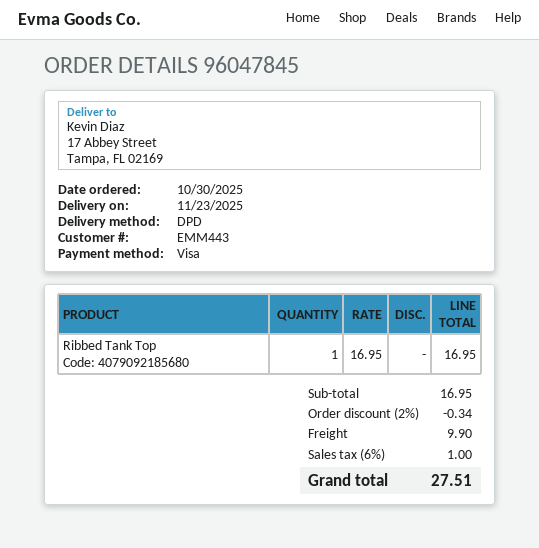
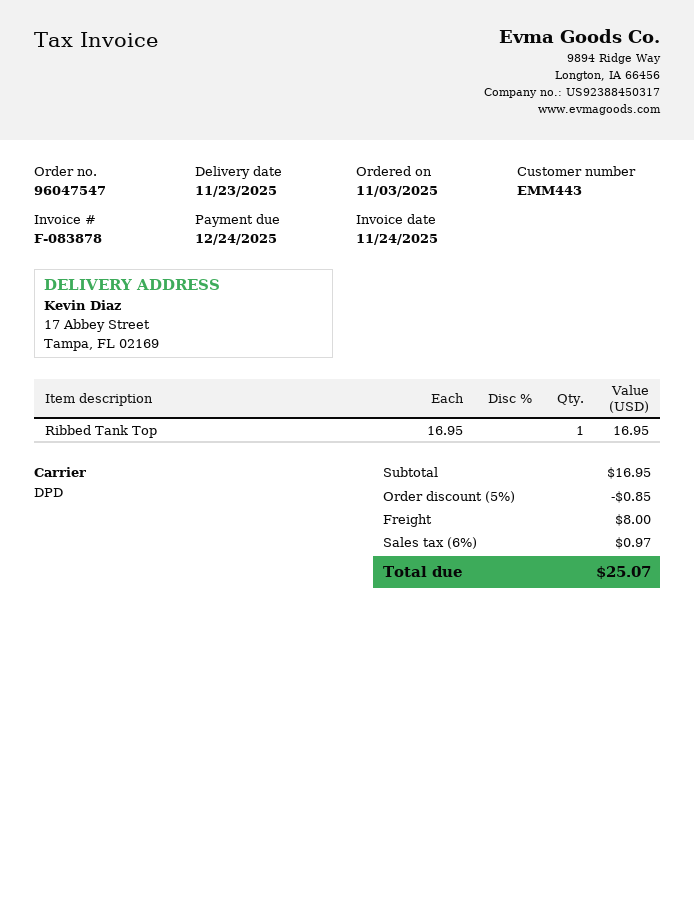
order number: 96047845 -> 96047547
order date: 2025-10-30 -> 2025-11-03
discount: 2% = 0.34 -> 5% = 0.85
shipping: 9.90 -> 8.00
tax: 6% = 1.00 -> 6% = 0.97
total: 27.51 -> 25.07

